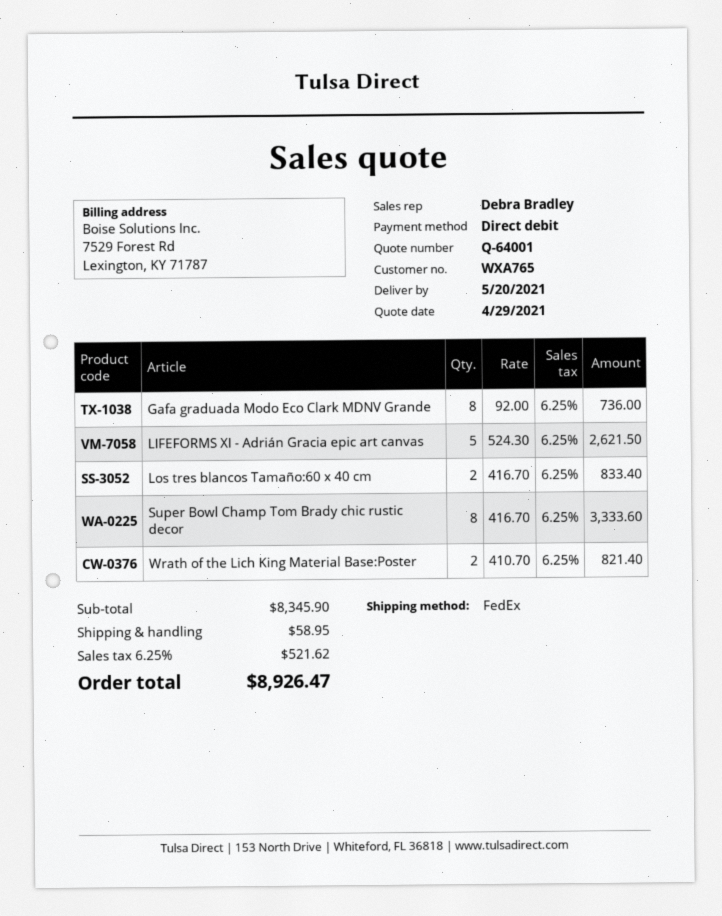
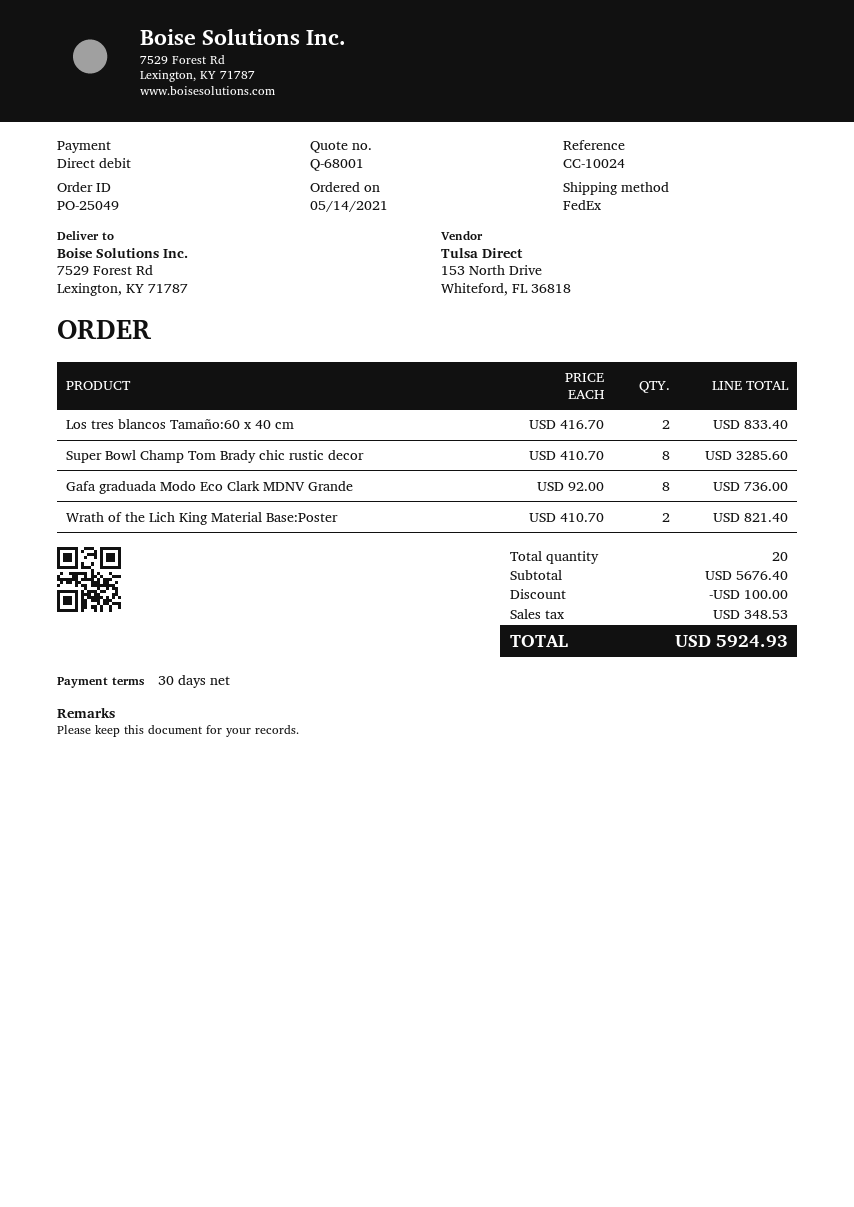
quote number: Q-64001 -> Q-68001
LIFEFORMS XI - Adrián Gracia epic art canvas: 5 x 524.30 = 2621.50 -> none
Super Bowl Champ Tom Brady chic rustic decor: 8 x 416.70 = 3333.60 -> 8 x 410.70 = 3285.60
subtotal: 8345.90 -> 5676.40
discount: none -> 100.00
shipping: 58.95 -> none
tax: 521.62 -> 348.53
total: 8926.47 -> 5924.93

